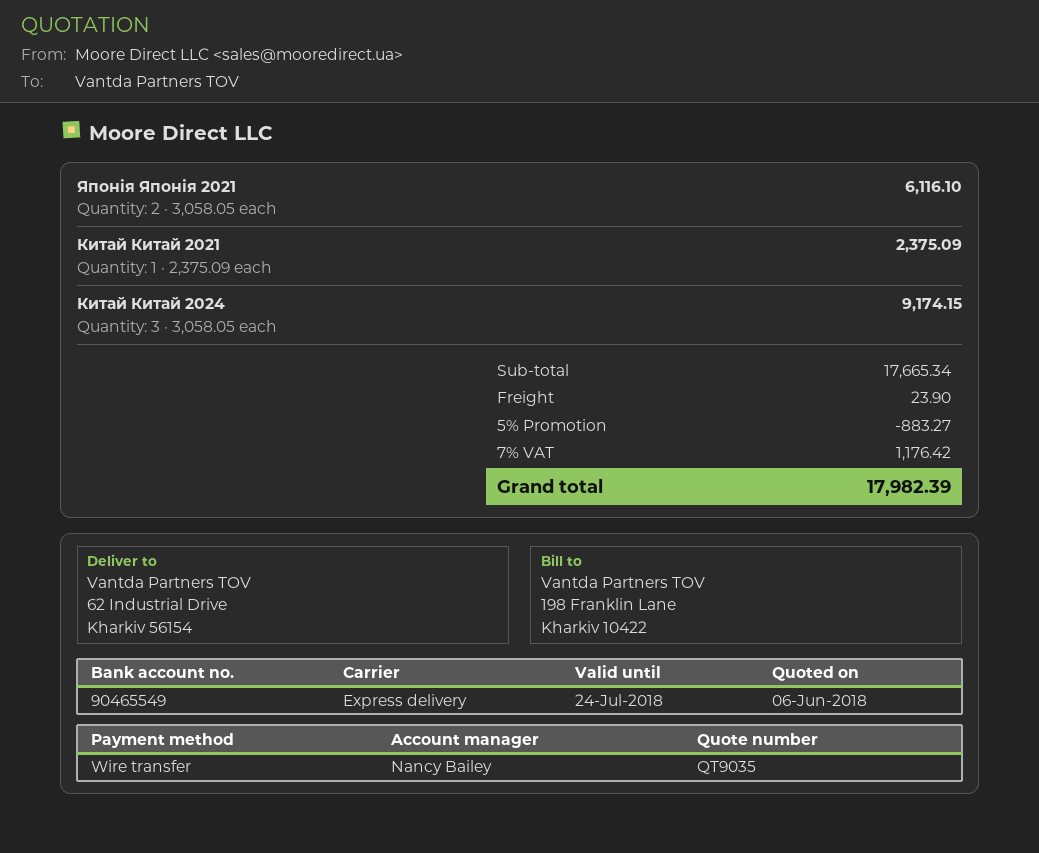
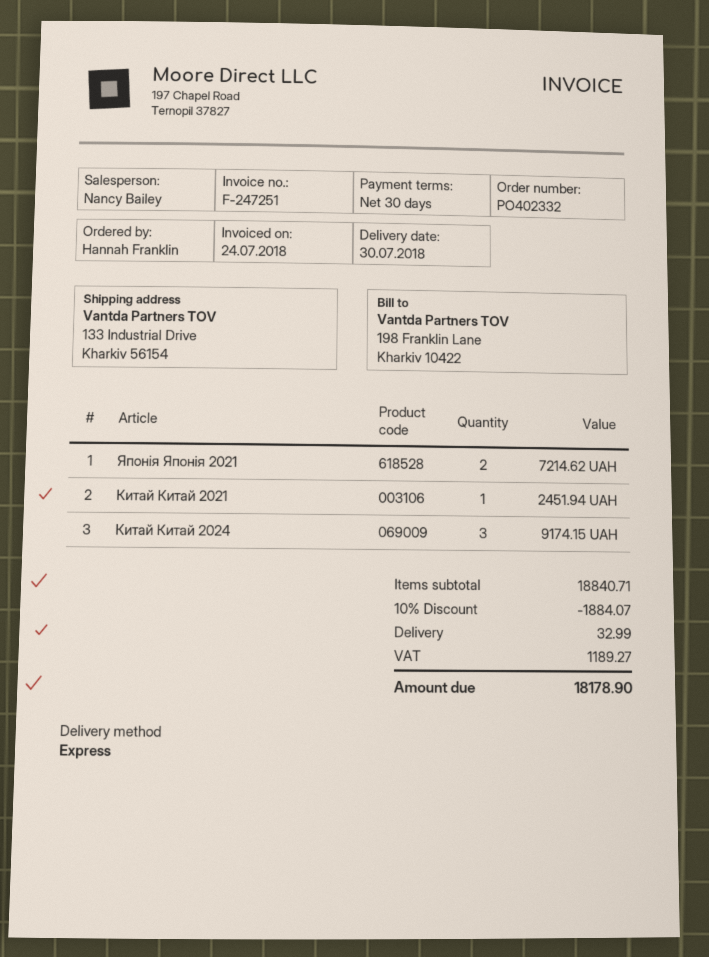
ship to: 62 Industrial Drive, Kharkiv 56154 -> 133 Industrial Drive, Kharkiv 56154
Японія Японія 2021: 2 for 6116.10 -> 2 for 7214.62
Китай Китай 2021: 1 for 2375.09 -> 1 for 2451.94
subtotal: 17665.34 -> 18840.71
discount: 5% = 883.27 -> 10% = 1884.07
shipping: 23.90 -> 32.99
tax: 1176.42 -> 1189.27
total: 17982.39 -> 18178.90

